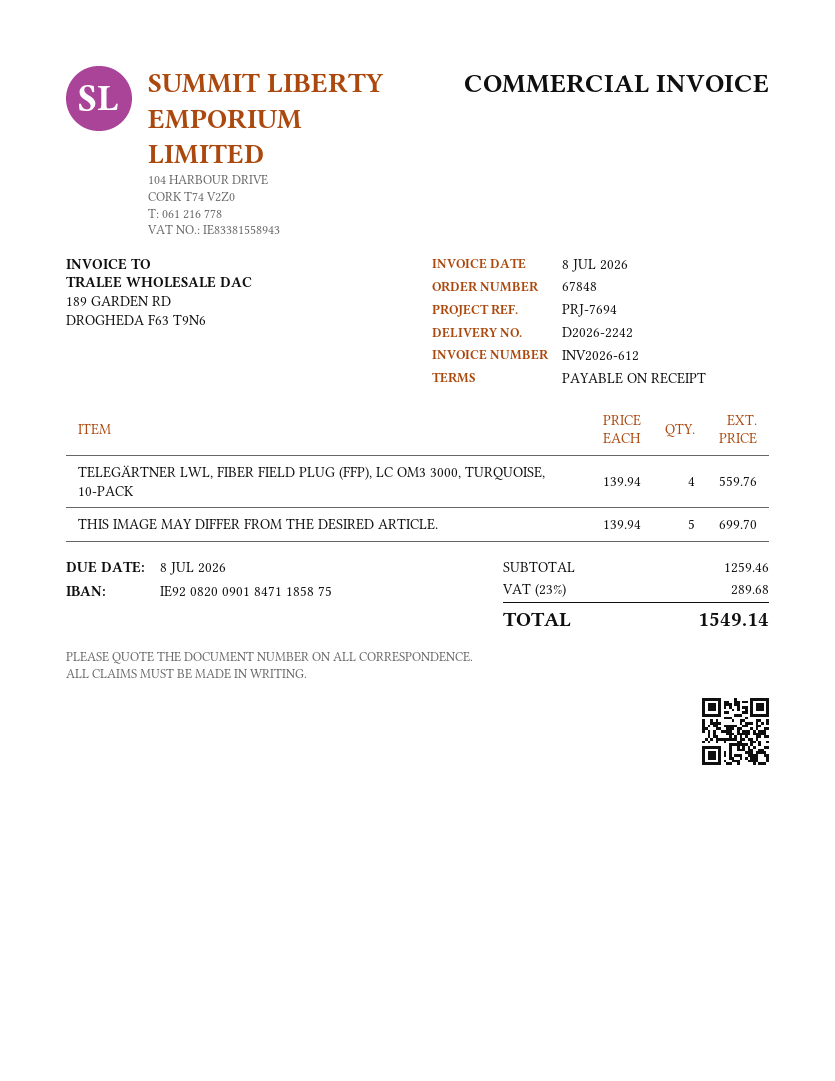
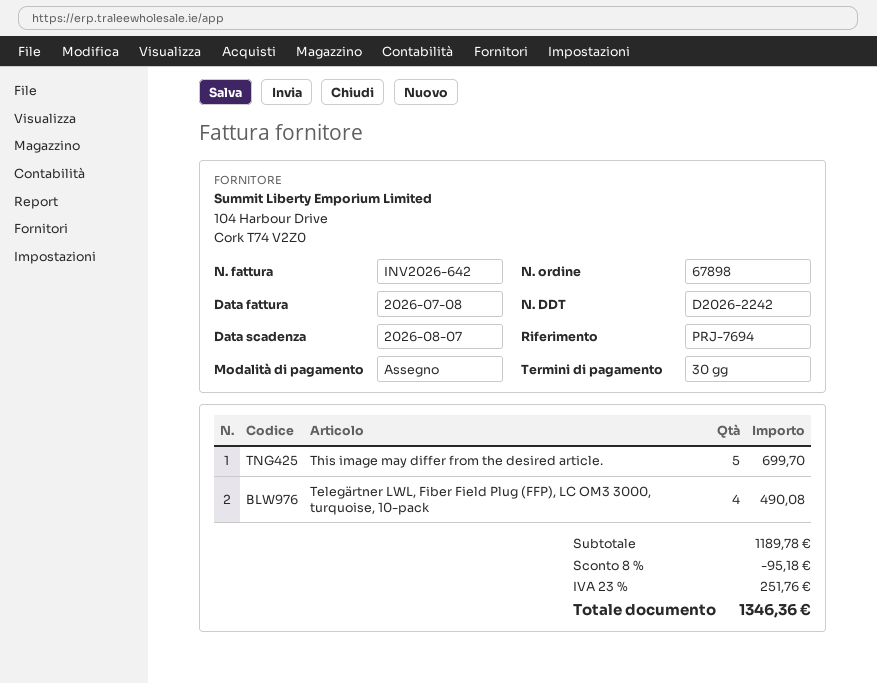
order number: 67848 -> 67898
invoice number: INV2026-612 -> INV2026-642
payment terms: on receipt -> 30 days
due date: 2026-07-08 -> 2026-08-07
TELEGÄRTNER LWL, FIBER FIELD PLUG (FFP), LC OM3 3000, TURQUOISE, 10-PACK: 4 for 559.76 -> 4 for 490.08
subtotal: 1259.46 -> 1189.78
discount: none -> 8% = 95.18
tax: 23% = 289.68 -> 23% = 251.76
total: 1549.14 -> 1346.36

